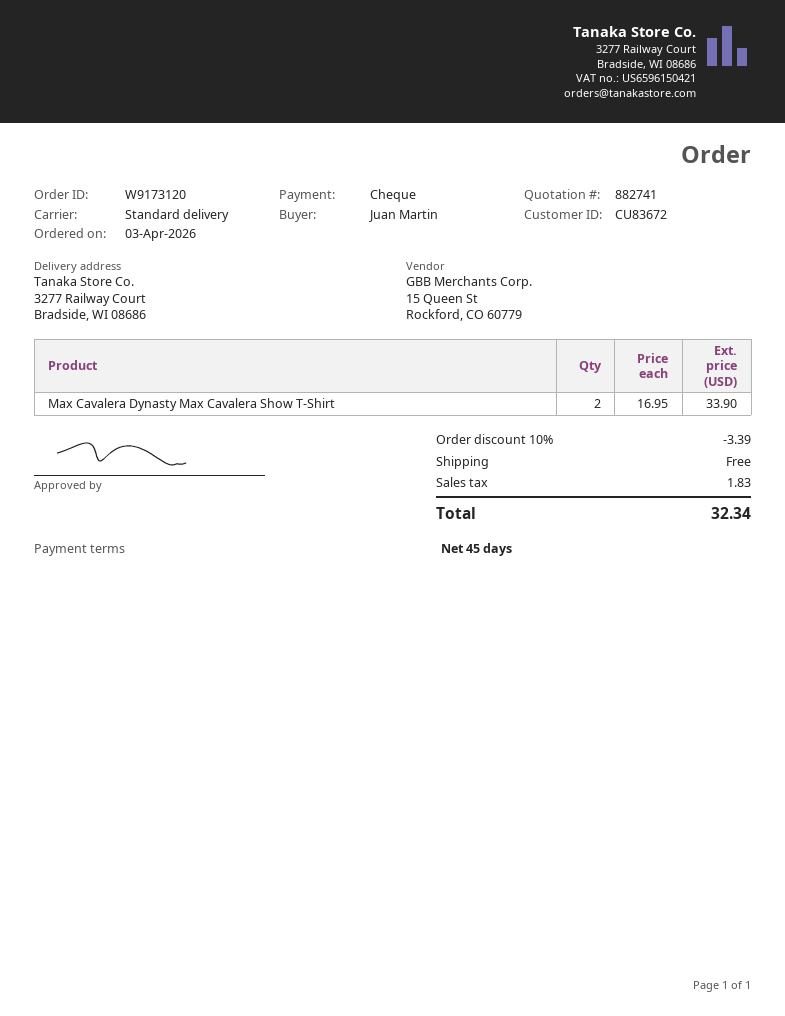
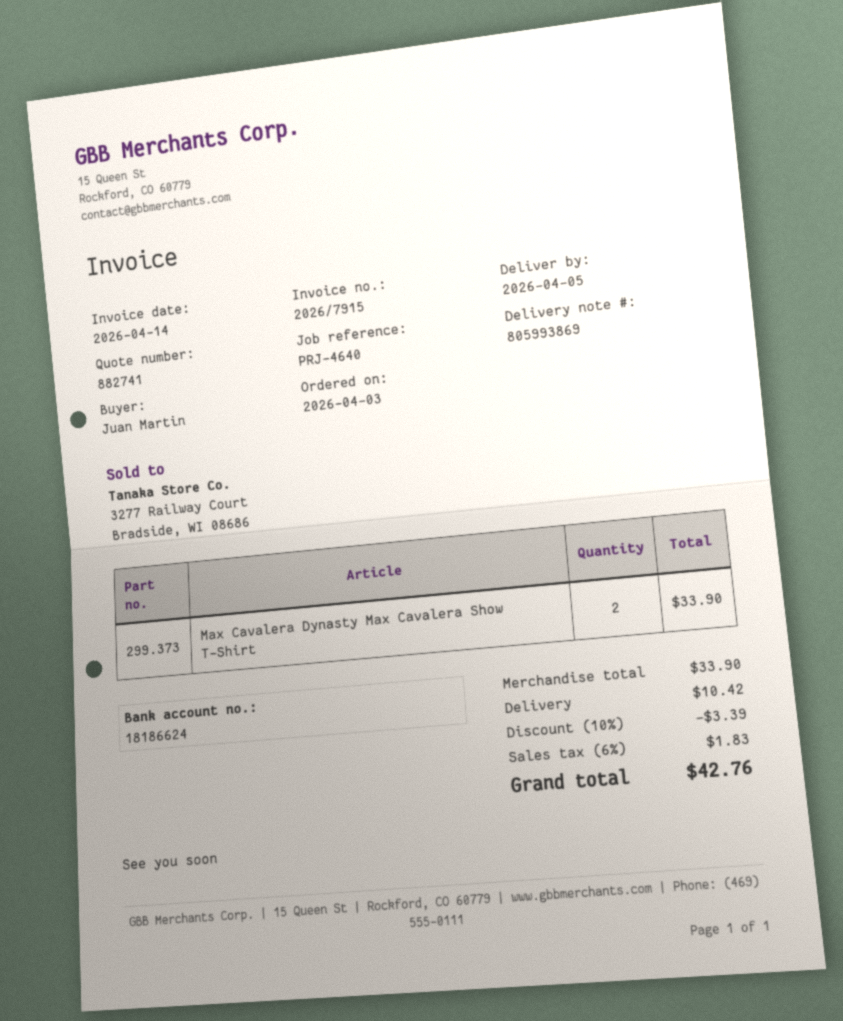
shipping: 0.00 -> 10.42
total: 32.34 -> 42.76

